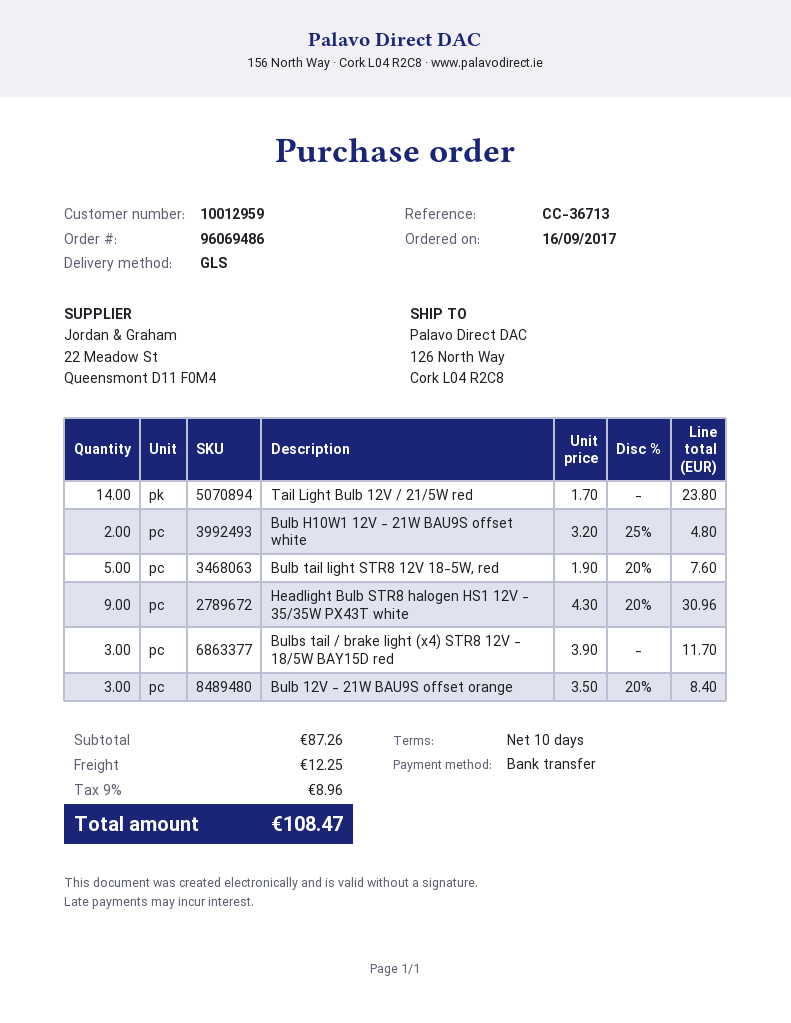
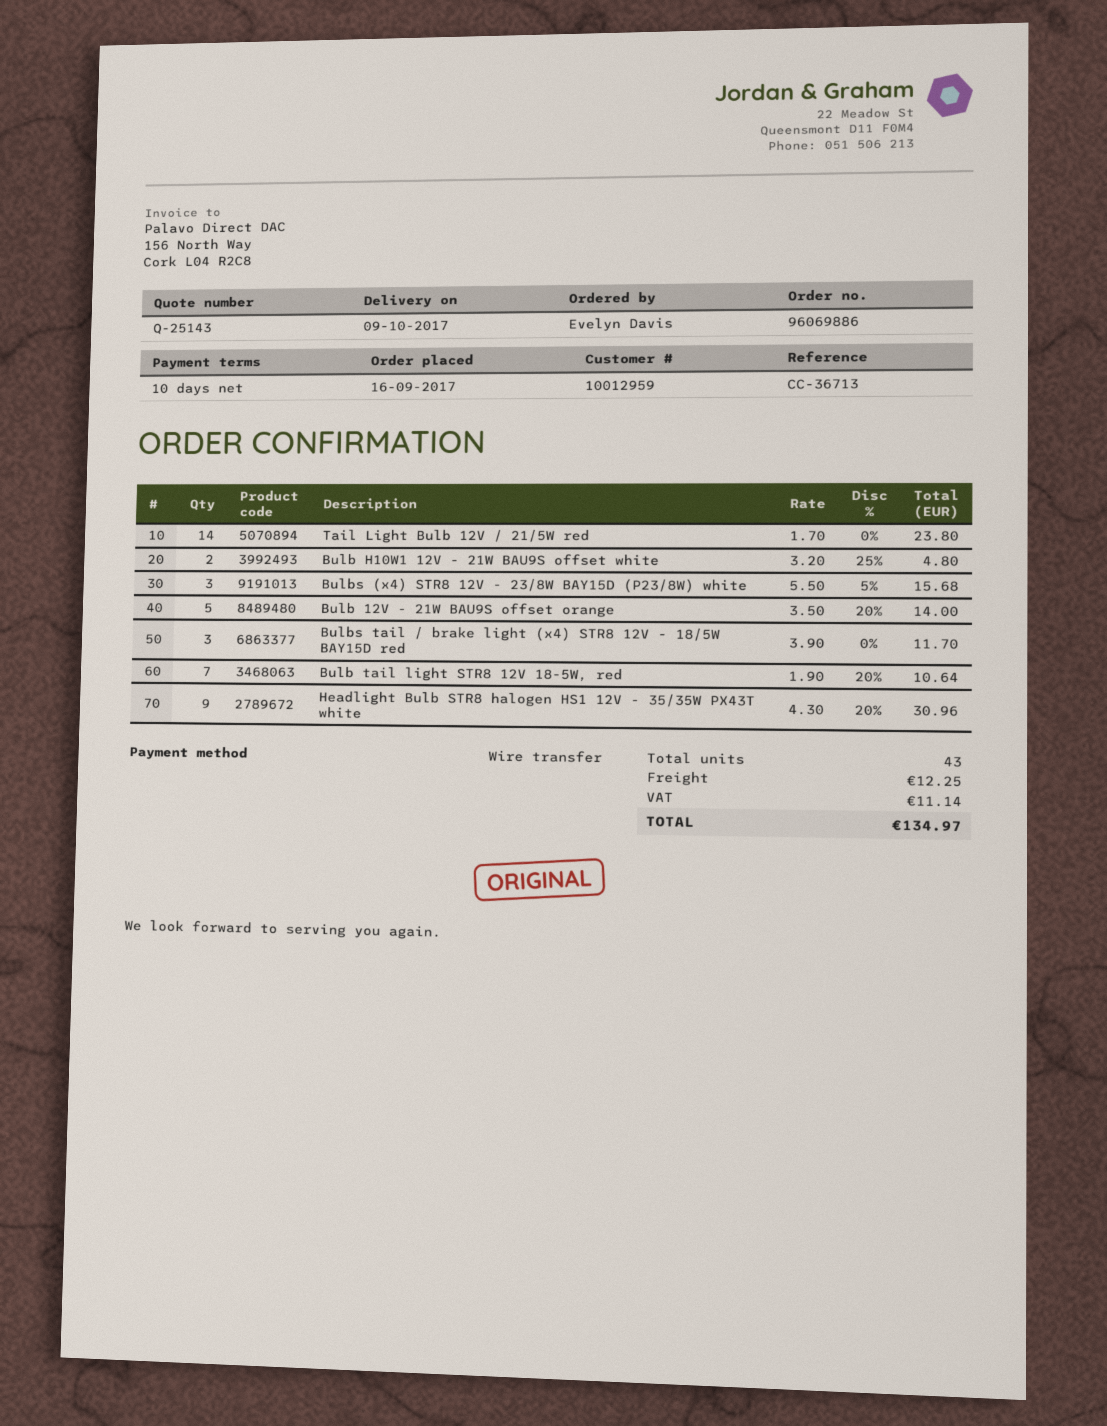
order number: 96069486 -> 96069886
Bulb tail light STR8 12V 18-5W, red: 5 x 1.90 - 20% = 7.60 -> 7 x 1.90 - 20% = 10.64
Bulb 12V - 21W BAU9S offset orange: 3 x 3.50 - 20% = 8.40 -> 5 x 3.50 - 20% = 14.00
Bulbs (x4) STR8 12V - 23/8W BAY15D (P23/8W) white: none -> 3 x 5.50 - 5% = 15.68
tax: 8.96 -> 11.14
total: 108.47 -> 134.97

